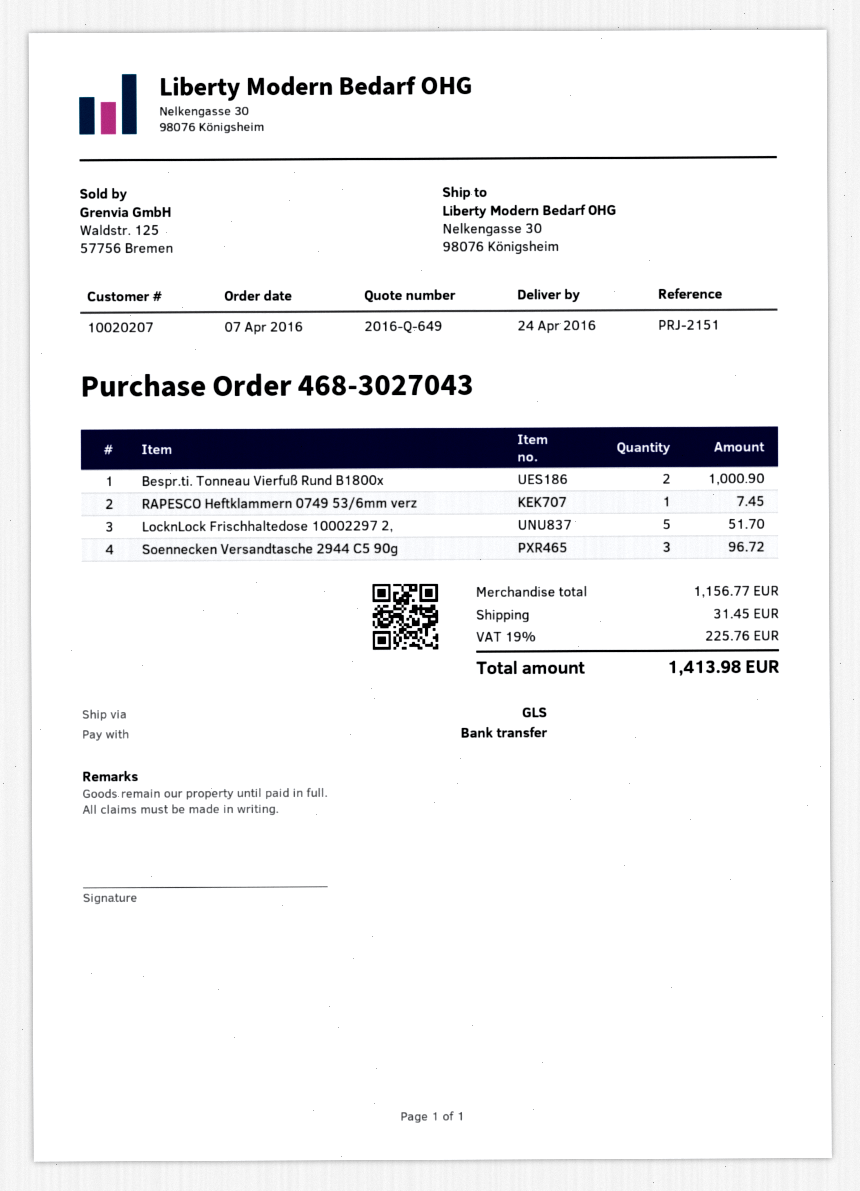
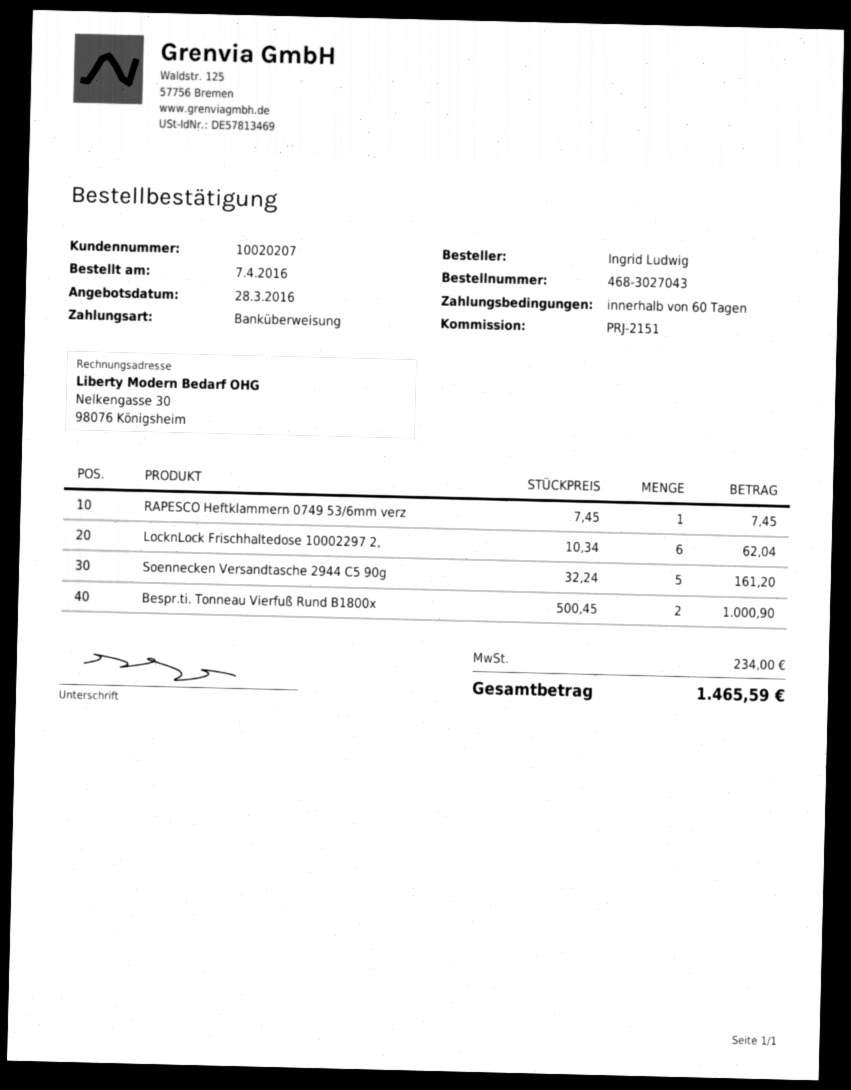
LocknLock Frischhaltedose 10002297 2,: 5 for 51.70 -> 6 for 62.04
Soennecken Versandtasche 2944 C5 90g: 3 for 96.72 -> 5 for 161.20
shipping: 31.45 -> none
tax: 225.76 -> 234.00
total: 1413.98 -> 1465.59

